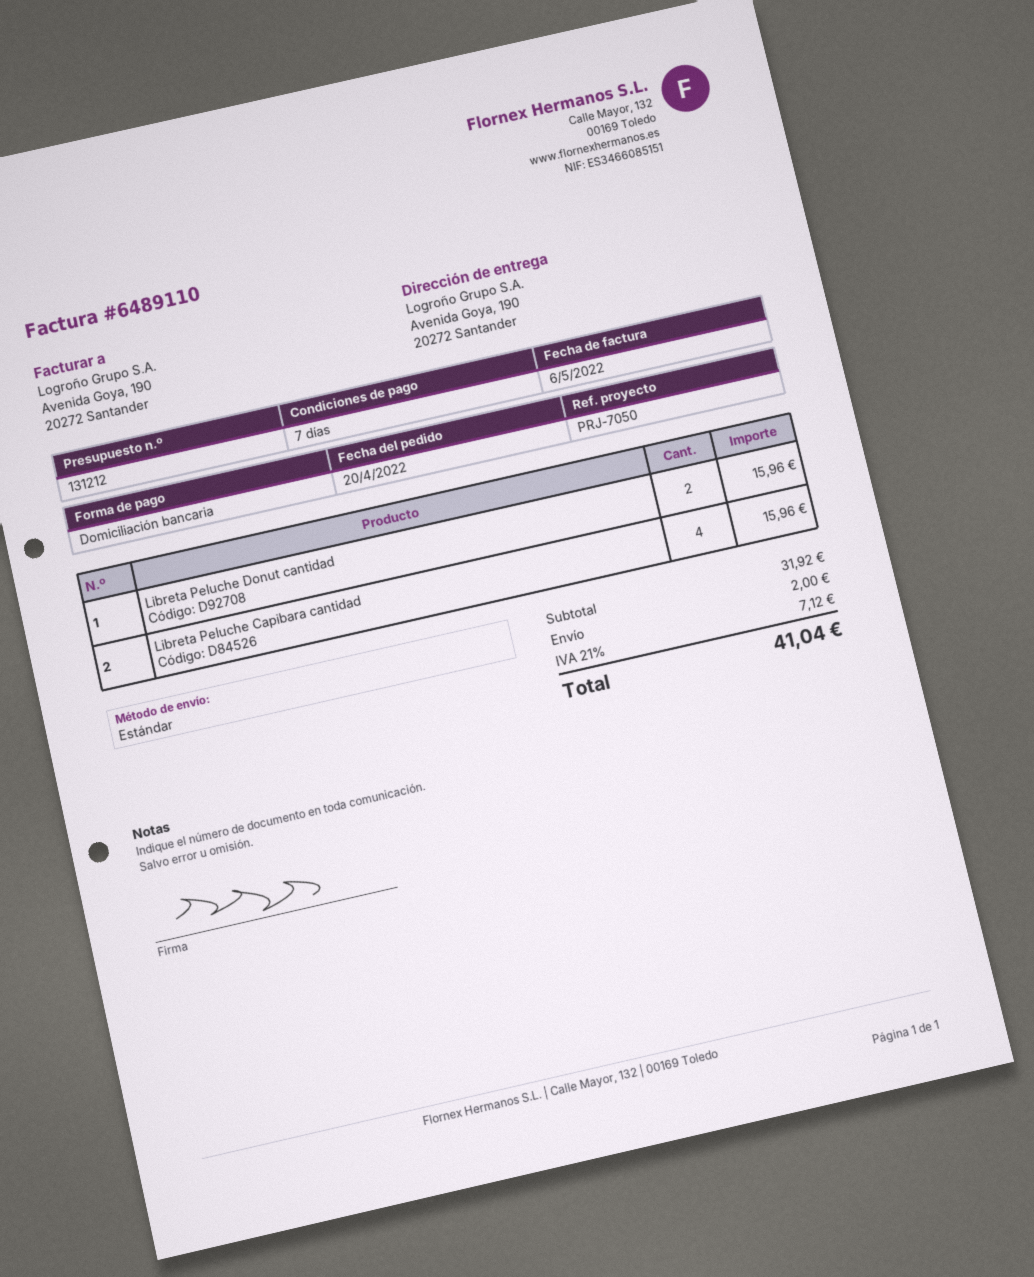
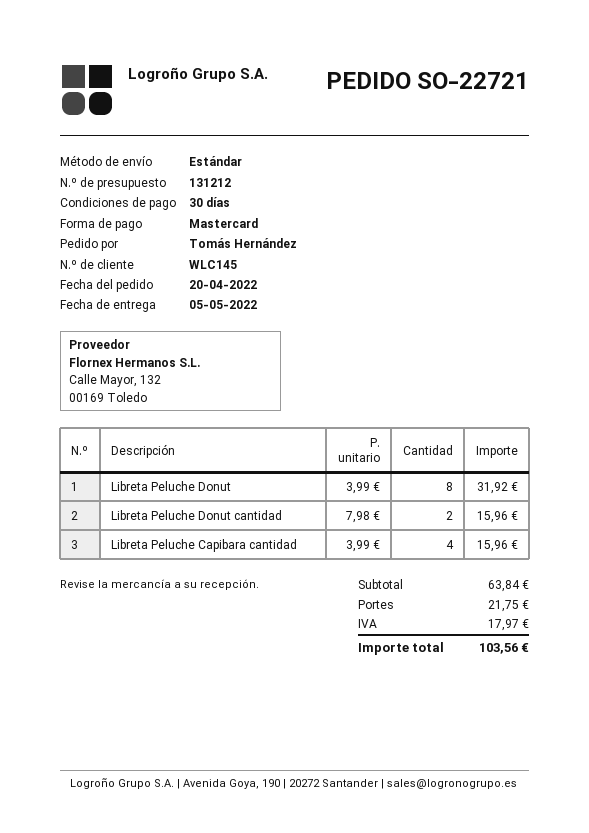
payment terms: 7 days -> 30 days
payment method: direct debit -> Mastercard
Libreta Peluche Donut: none -> 8 for 31.92
subtotal: 31.92 -> 63.84
shipping: 2.00 -> 21.75
tax: 7.12 -> 17.97
total: 41.04 -> 103.56

